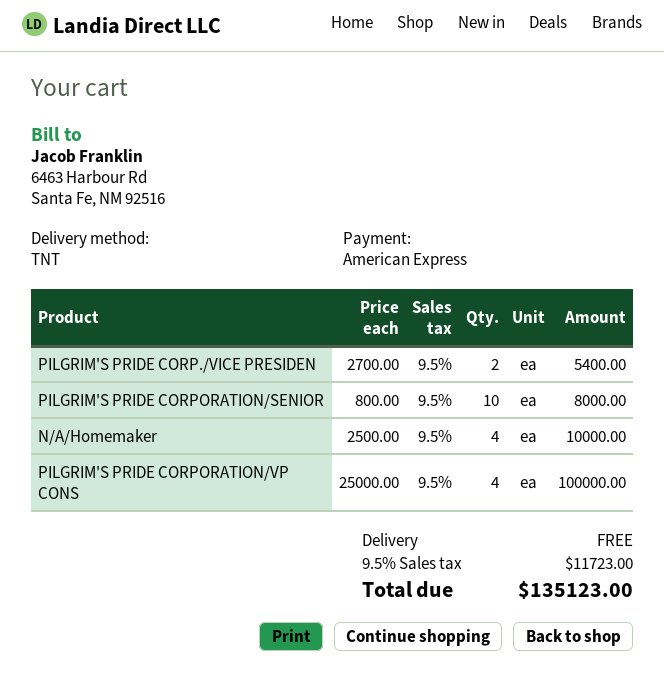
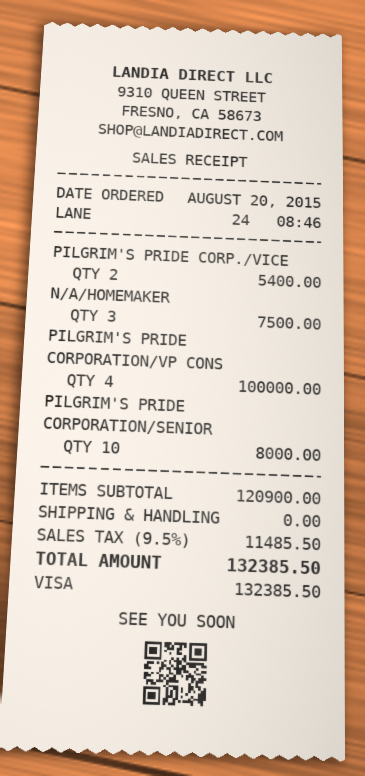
payment method: American Express -> Visa
N/A/Homemaker: 4 for 10000.00 -> 3 for 7500.00
tax: 9.5% = 11723.00 -> 9.5% = 11485.50
total: 135123.00 -> 132385.50

